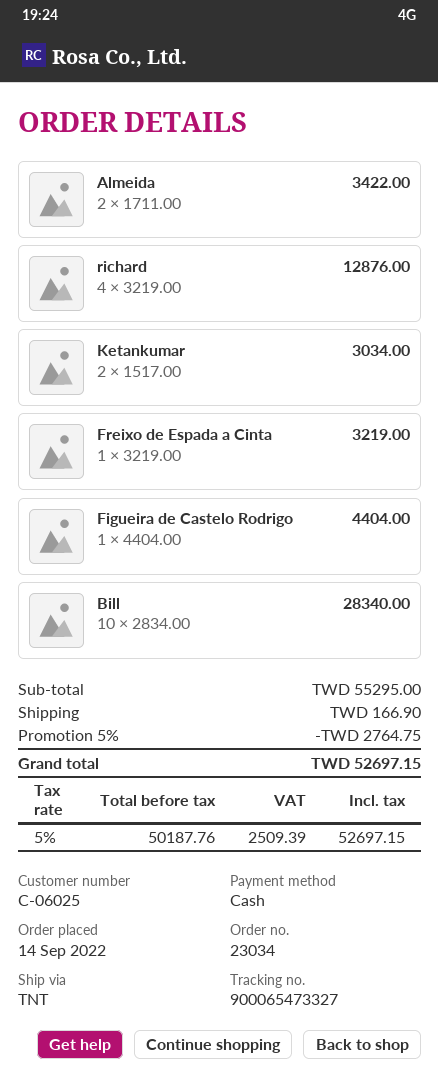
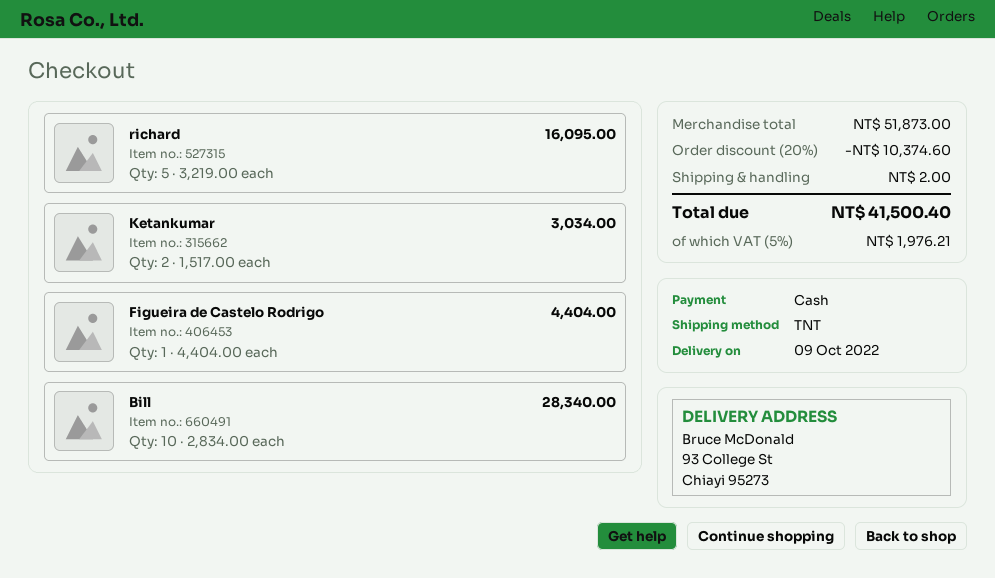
Almeida: 2 x 1711.00 = 3422.00 -> none
richard: 4 x 3219.00 = 12876.00 -> 5 x 3219.00 = 16095.00
Freixo de Espada a Cinta: 1 x 3219.00 = 3219.00 -> none
subtotal: 55295.00 -> 51873.00
discount: 5% = 2764.75 -> 20% = 10374.60
shipping: 166.90 -> 2.00
tax: 5% = 2509.39 -> 5% = 1976.21
total: 52697.15 -> 41500.40

